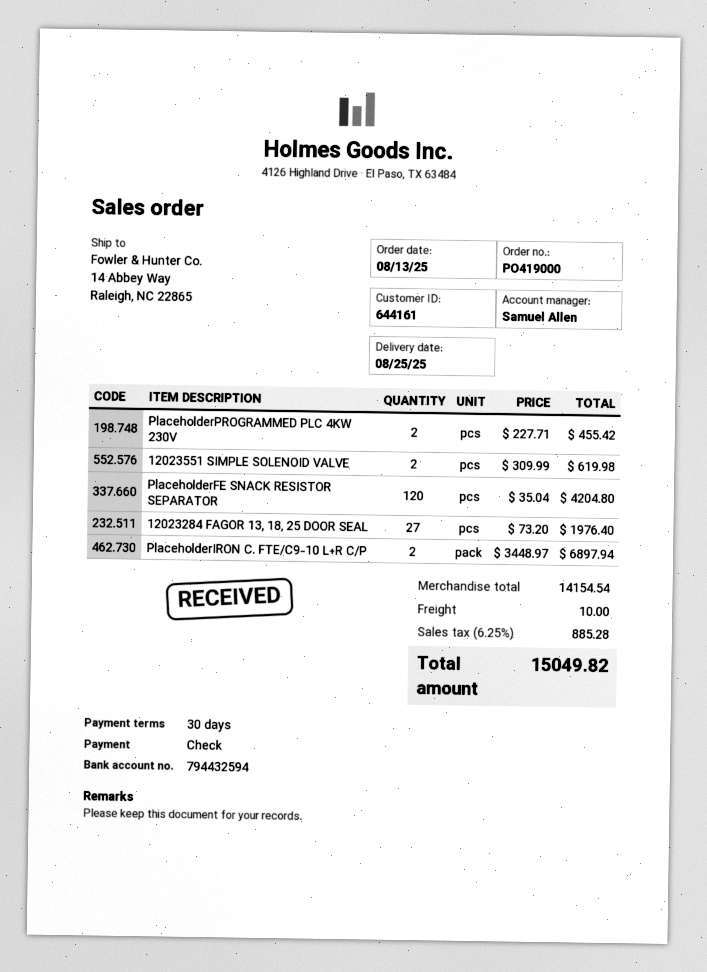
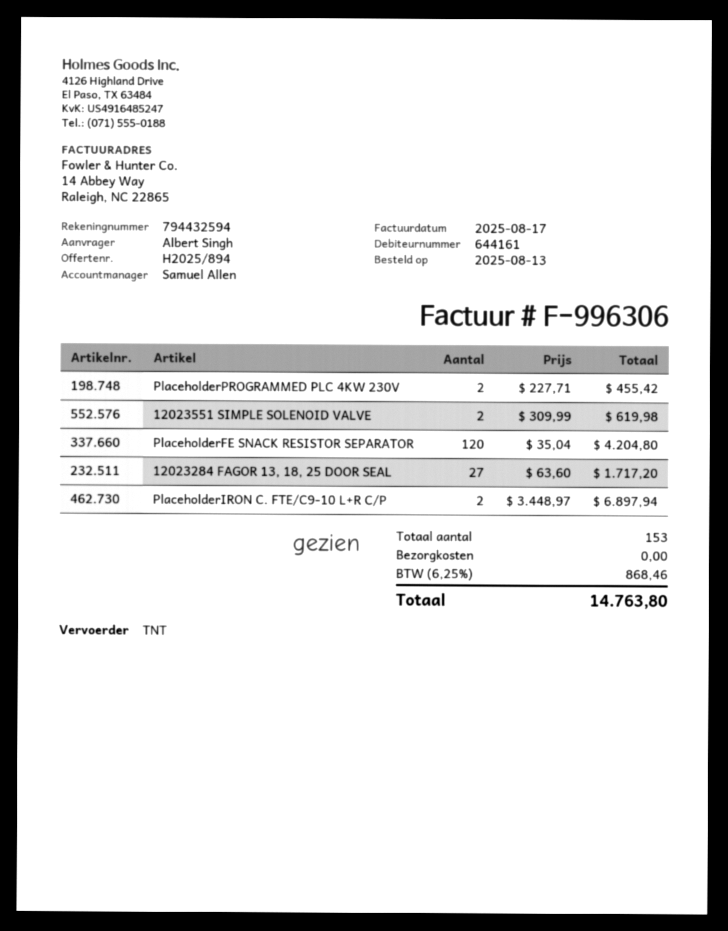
12023284 FAGOR 13, 18, 25 DOOR SEAL: 27 x 73.20 = 1976.40 -> 27 x 63.60 = 1717.20
shipping: 10.00 -> 0.00
tax: 6.25% = 885.28 -> 6.25% = 868.46
total: 15049.82 -> 14763.80

